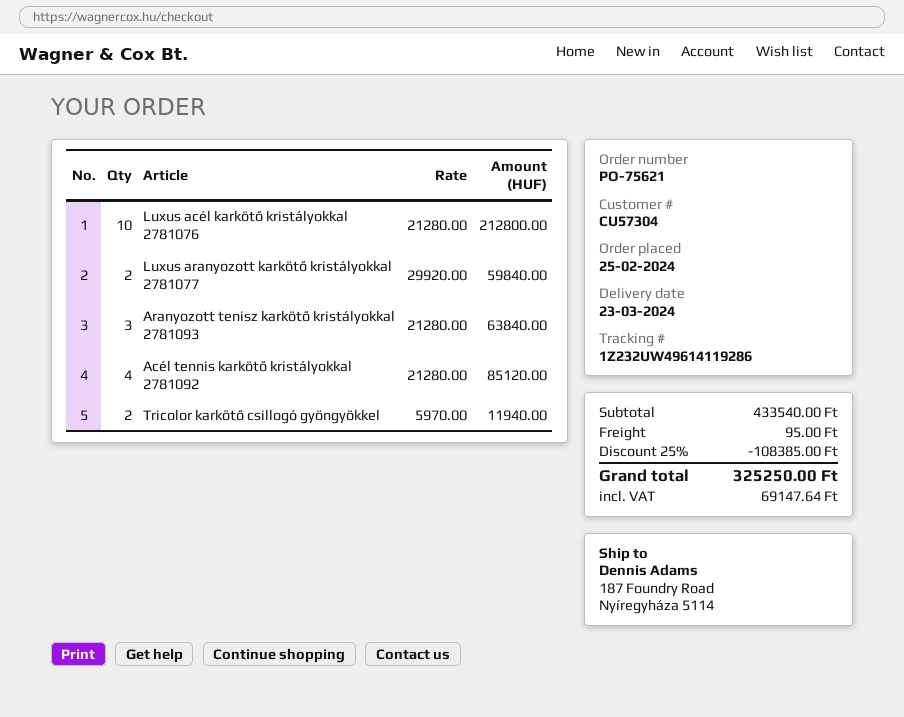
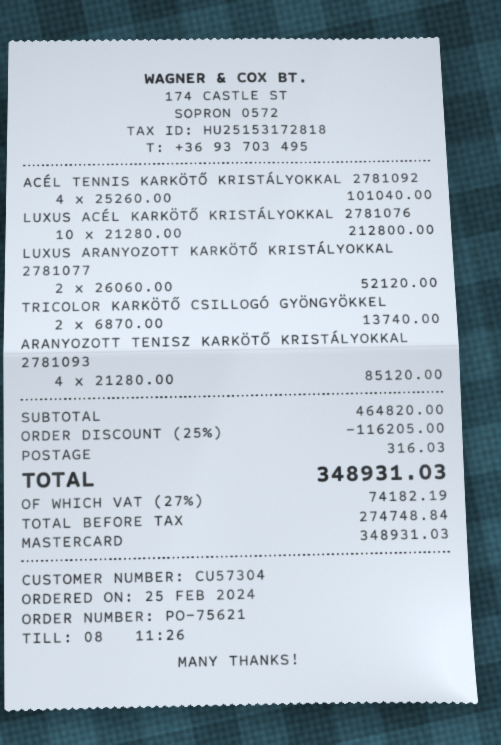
Luxus aranyozott karkötő kristályokkal 2781077: 2 x 29920.00 = 59840.00 -> 2 x 26060.00 = 52120.00
Aranyozott tenisz karkötő kristályokkal 2781093: 3 x 21280.00 = 63840.00 -> 4 x 21280.00 = 85120.00
Acél tennis karkötő kristályokkal 2781092: 4 x 21280.00 = 85120.00 -> 4 x 25260.00 = 101040.00
Tricolor karkötő csillogó gyöngyökkel: 2 x 5970.00 = 11940.00 -> 2 x 6870.00 = 13740.00
subtotal: 433540.00 -> 464820.00
discount: 25% = 108385.00 -> 25% = 116205.00
shipping: 95.00 -> 316.03
tax: 69147.64 -> 74182.19
total: 325250.00 -> 348931.03

